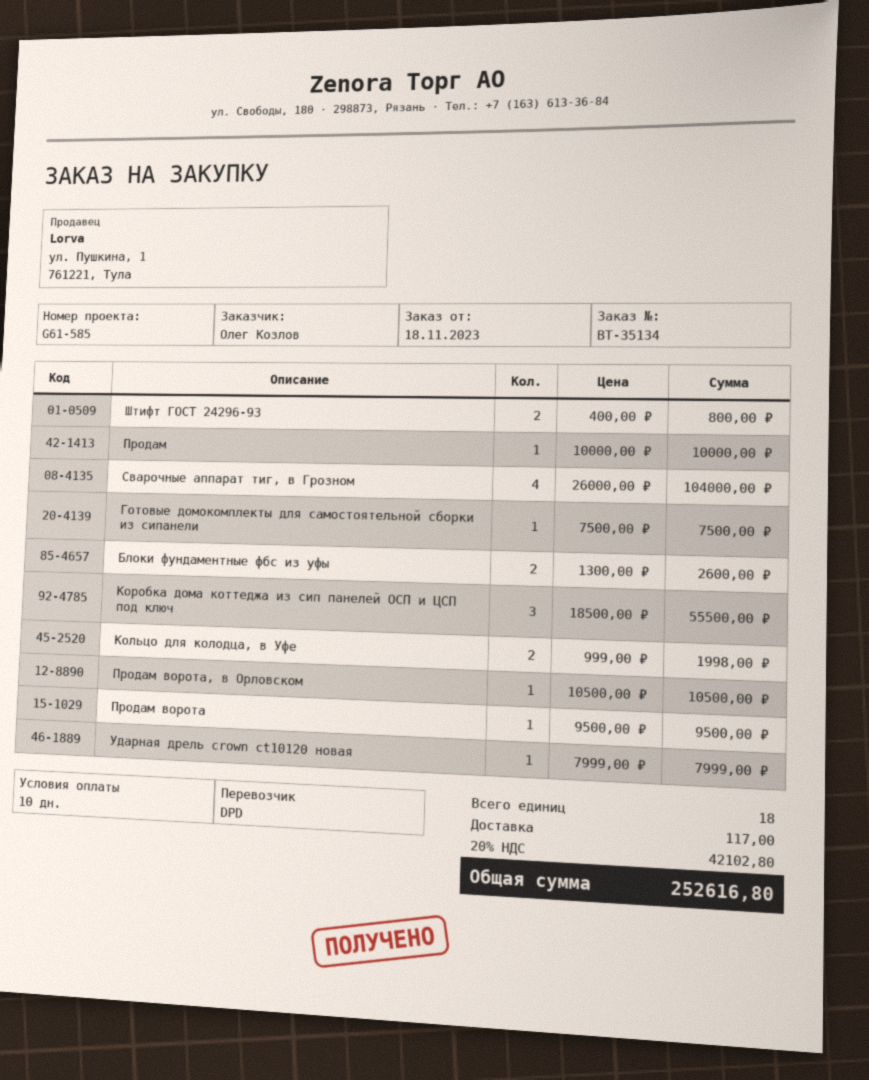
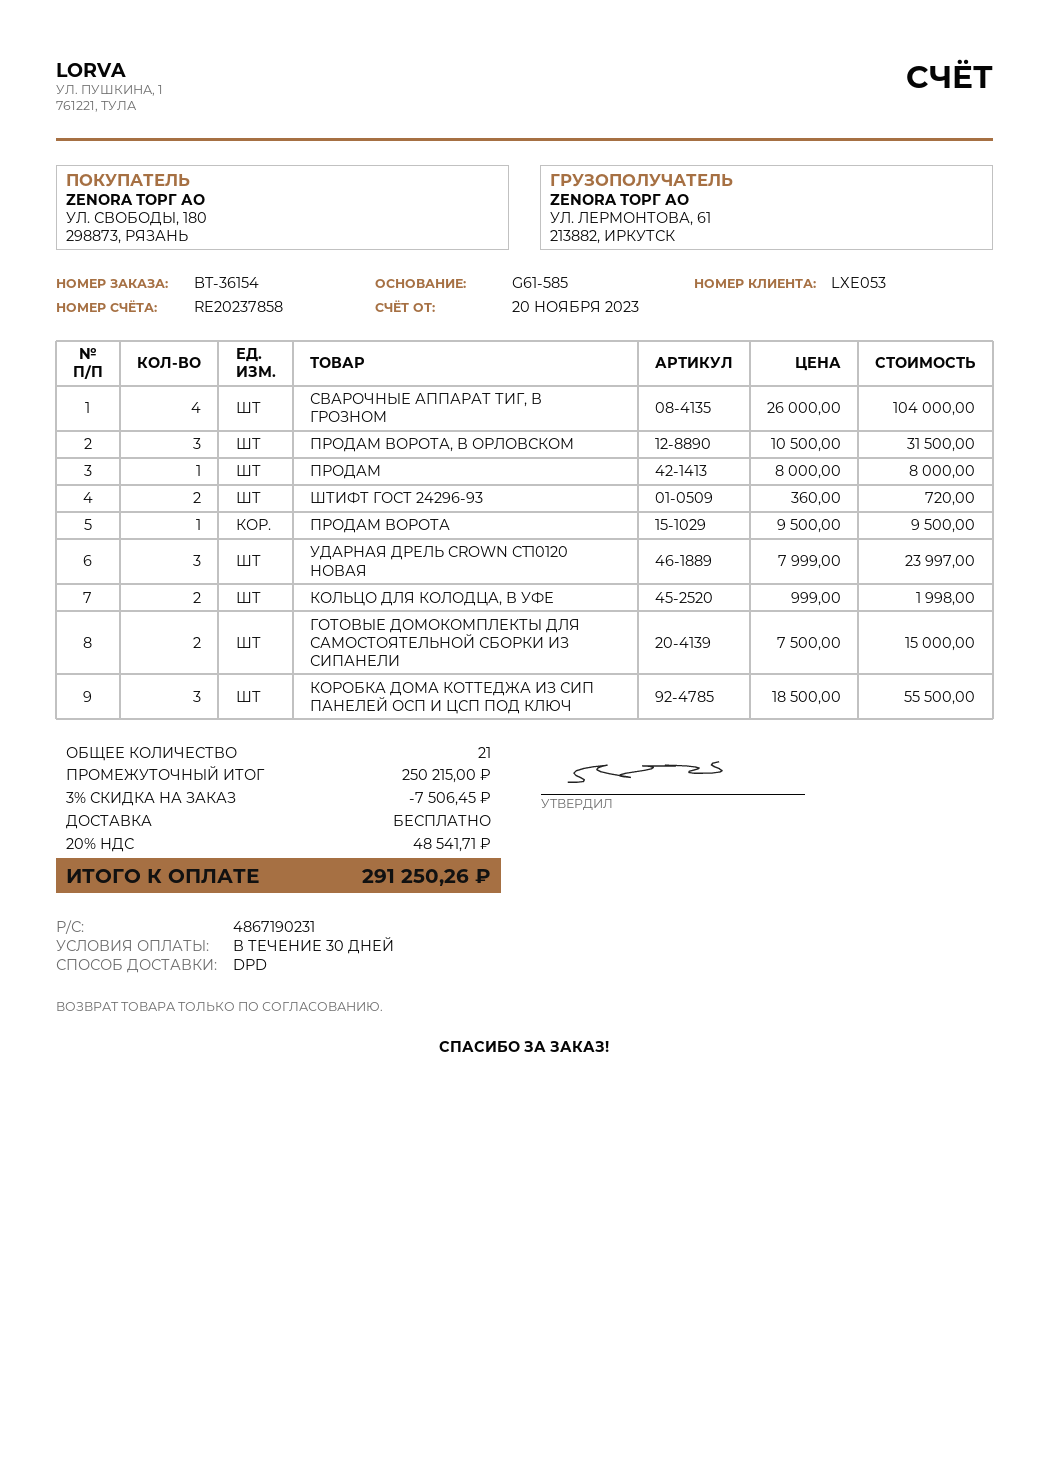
order number: BT-35134 -> BT-36154
payment terms: 10 days -> 30 days
Штифт ГОСТ 24296-93: 2 x 400.00 = 800.00 -> 2 x 360.00 = 720.00
Продам: 1 x 10000.00 = 10000.00 -> 1 x 8000.00 = 8000.00
Готовые домокомплекты для самостоятельной сборки из сипанели: 1 x 7500.00 = 7500.00 -> 2 x 7500.00 = 15000.00
Блоки фундаментные фбс из уфы: 2 x 1300.00 = 2600.00 -> none
Продам ворота, в Орловском: 1 x 10500.00 = 10500.00 -> 3 x 10500.00 = 31500.00
Ударная дрель crown ct10120 новая: 1 x 7999.00 = 7999.00 -> 3 x 7999.00 = 23997.00
total quantity: 18 -> 21
discount: none -> 3% = 7506.45
shipping: 117.00 -> 0.00
tax: 20% = 42102.80 -> 20% = 48541.71
total: 252616.80 -> 291250.26

